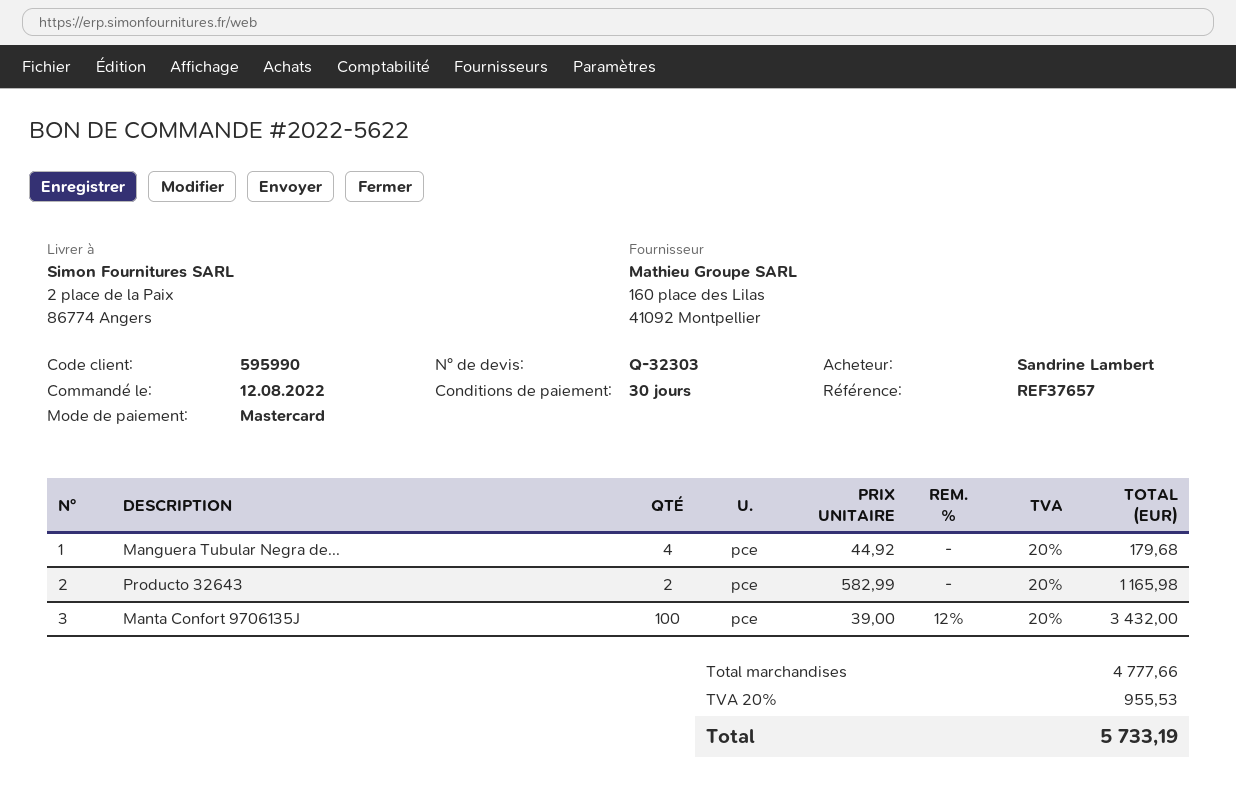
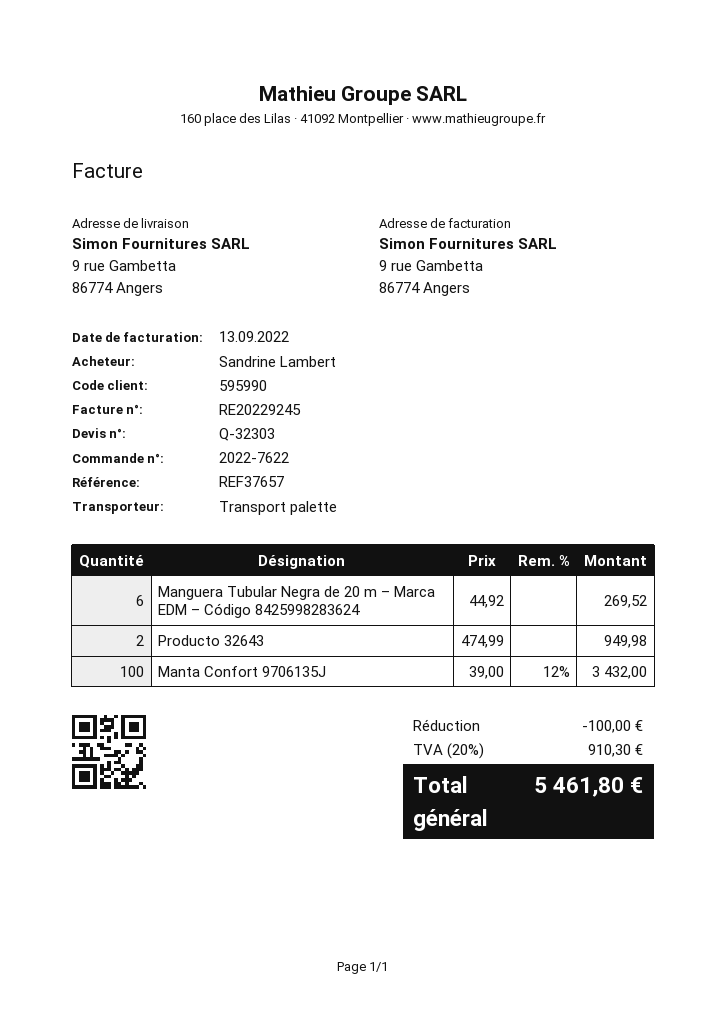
order number: 2022-5622 -> 2022-7622
ship to: 2 place de la Paix, 86774 Angers -> 9 rue Gambetta, 86774 Angers
Manguera Tubular Negra de...: 4 x 44.92 = 179.68 -> 6 x 44.92 = 269.52
Producto 32643: 2 x 582.99 = 1165.98 -> 2 x 474.99 = 949.98
discount: none -> 100.00
tax: 20% = 955.53 -> 20% = 910.30
total: 5733.19 -> 5461.80

